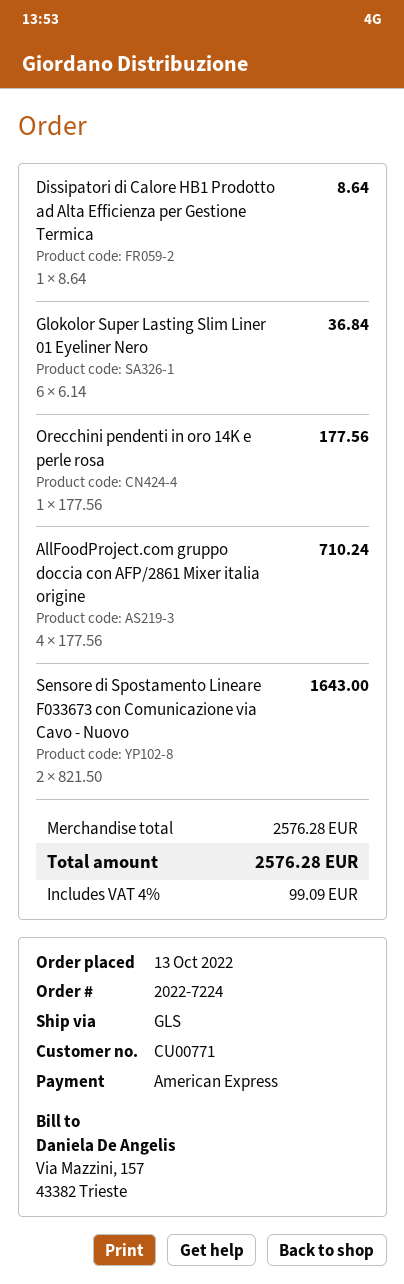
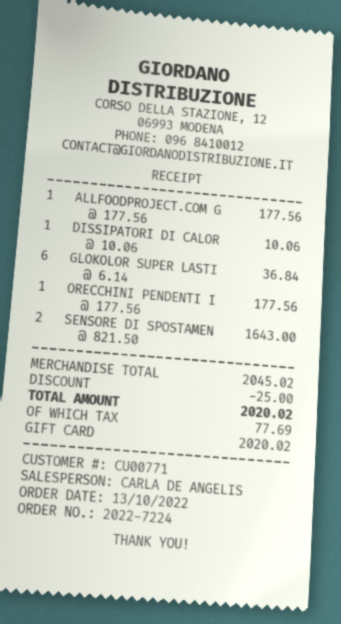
payment method: American Express -> gift card
Dissipatori di Calore HB1 Prodotto ad Alta Efficienza per Gestione Termica: 1 x 8.64 = 8.64 -> 1 x 10.06 = 10.06
AllFoodProject.com gruppo doccia con AFP/2861 Mixer italia origine: 4 x 177.56 = 710.24 -> 1 x 177.56 = 177.56
subtotal: 2576.28 -> 2045.02
discount: none -> 25.00
tax: 99.09 -> 77.69
total: 2576.28 -> 2020.02

